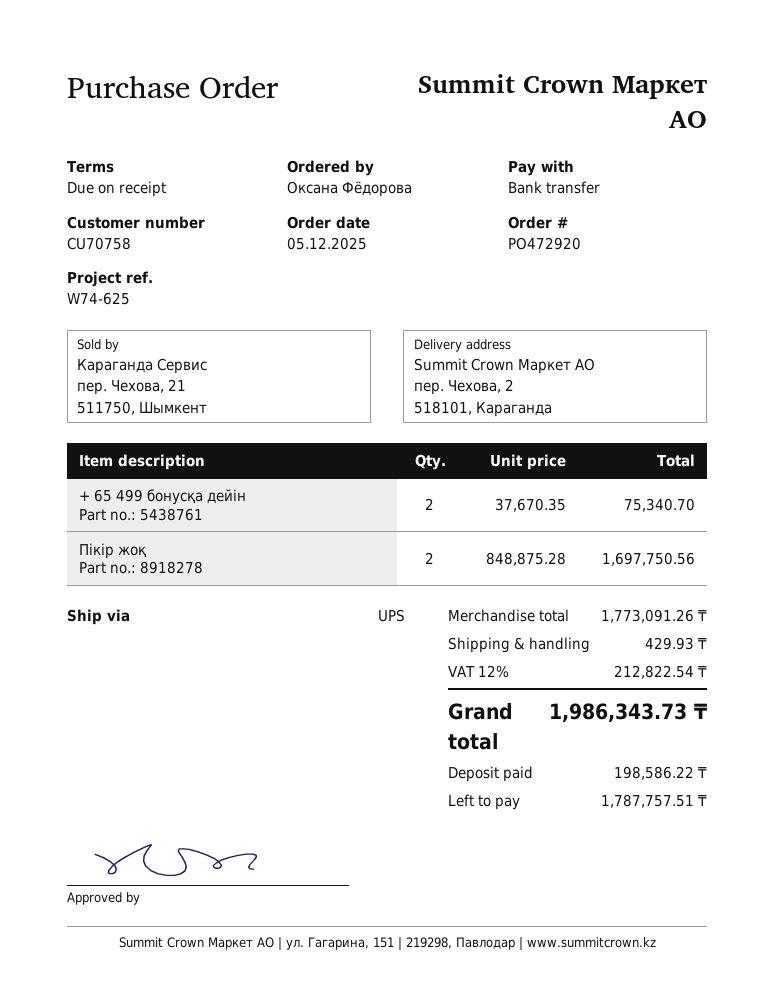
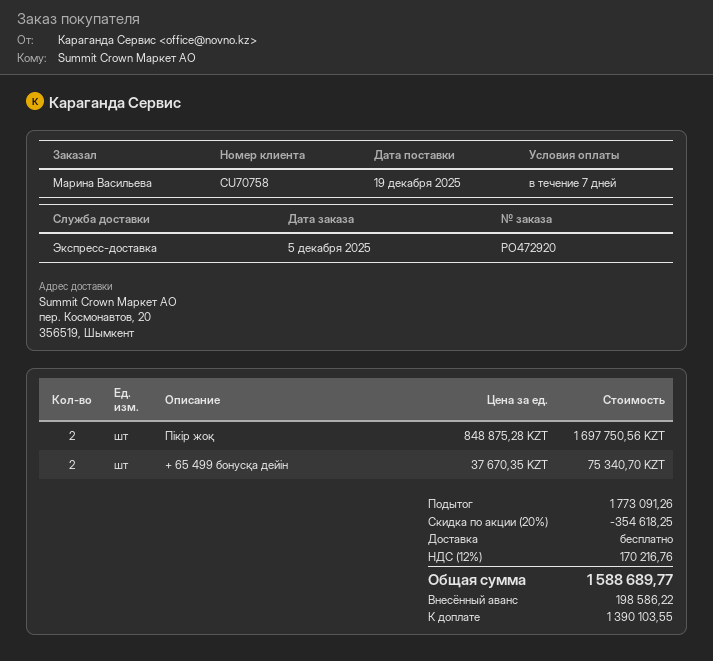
payment terms: on receipt -> 7 days
ordered by: Оксана Фёдорова -> Марина Васильева
shipping method: UPS -> express
ship to: пер. Чехова, 2, 518101, Караганда -> пер. Космонавтов, 20, 356519, Шымкент
discount: none -> 20% = 354618.25
shipping: 429.93 -> 0.00
tax: 12% = 212822.54 -> 12% = 170216.76
total: 1986343.73 -> 1588689.77
balance: 1787757.51 -> 1390103.55

